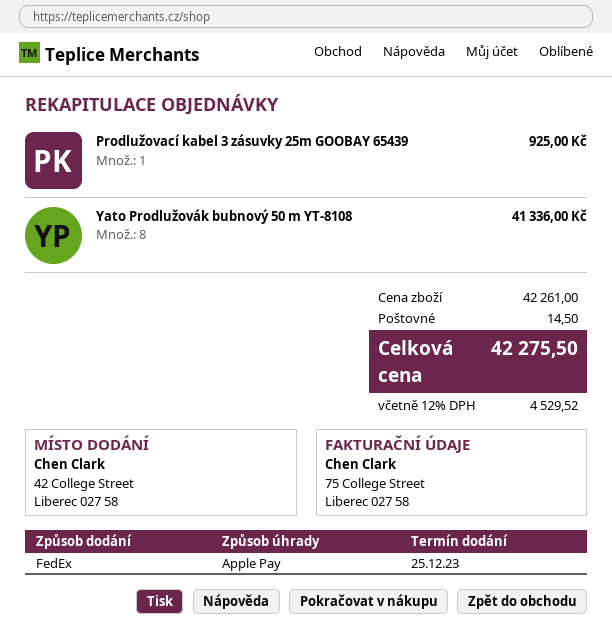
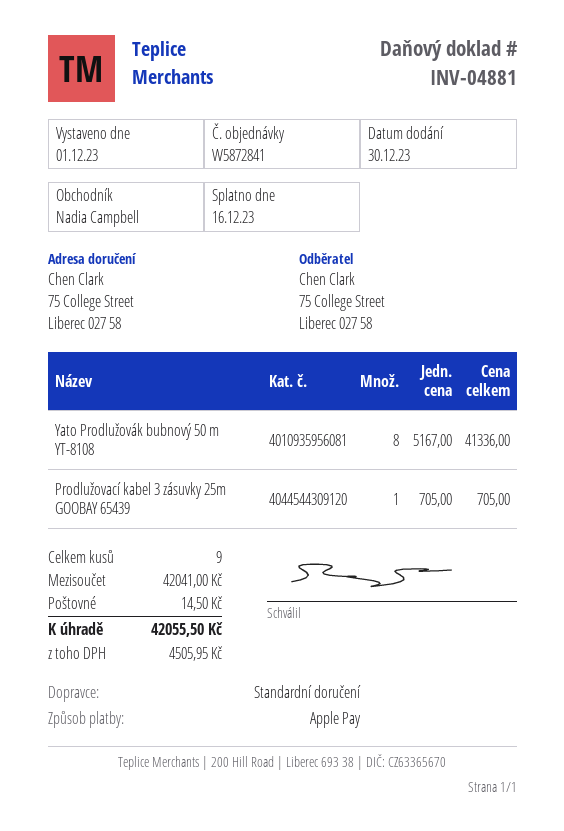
delivery date: 2023-12-25 -> 2023-12-30
shipping method: FedEx -> standard
ship to: 42 College Street, Liberec 027 58 -> 75 College Street, Liberec 027 58
Prodlužovací kabel 3 zásuvky 25m GOOBAY 65439: 1 for 925.00 -> 1 for 705.00
subtotal: 42261.00 -> 42041.00
tax: 4529.52 -> 4505.95
total: 42275.50 -> 42055.50

